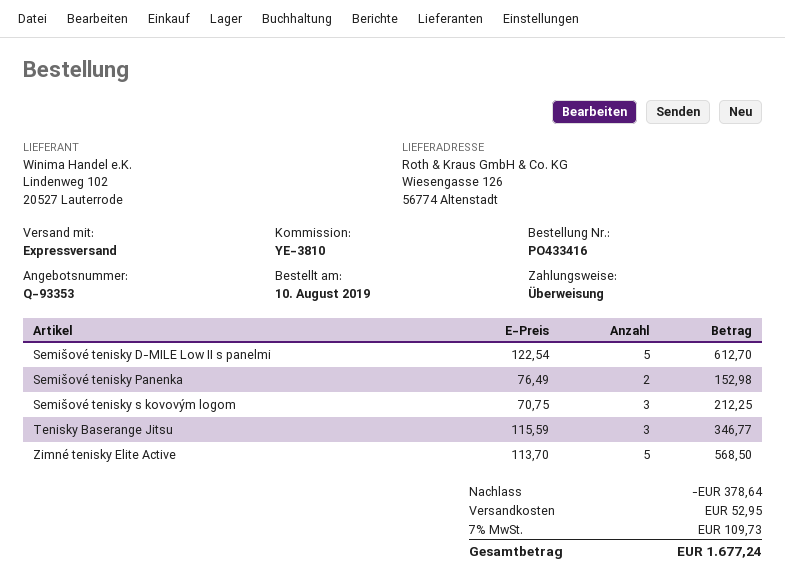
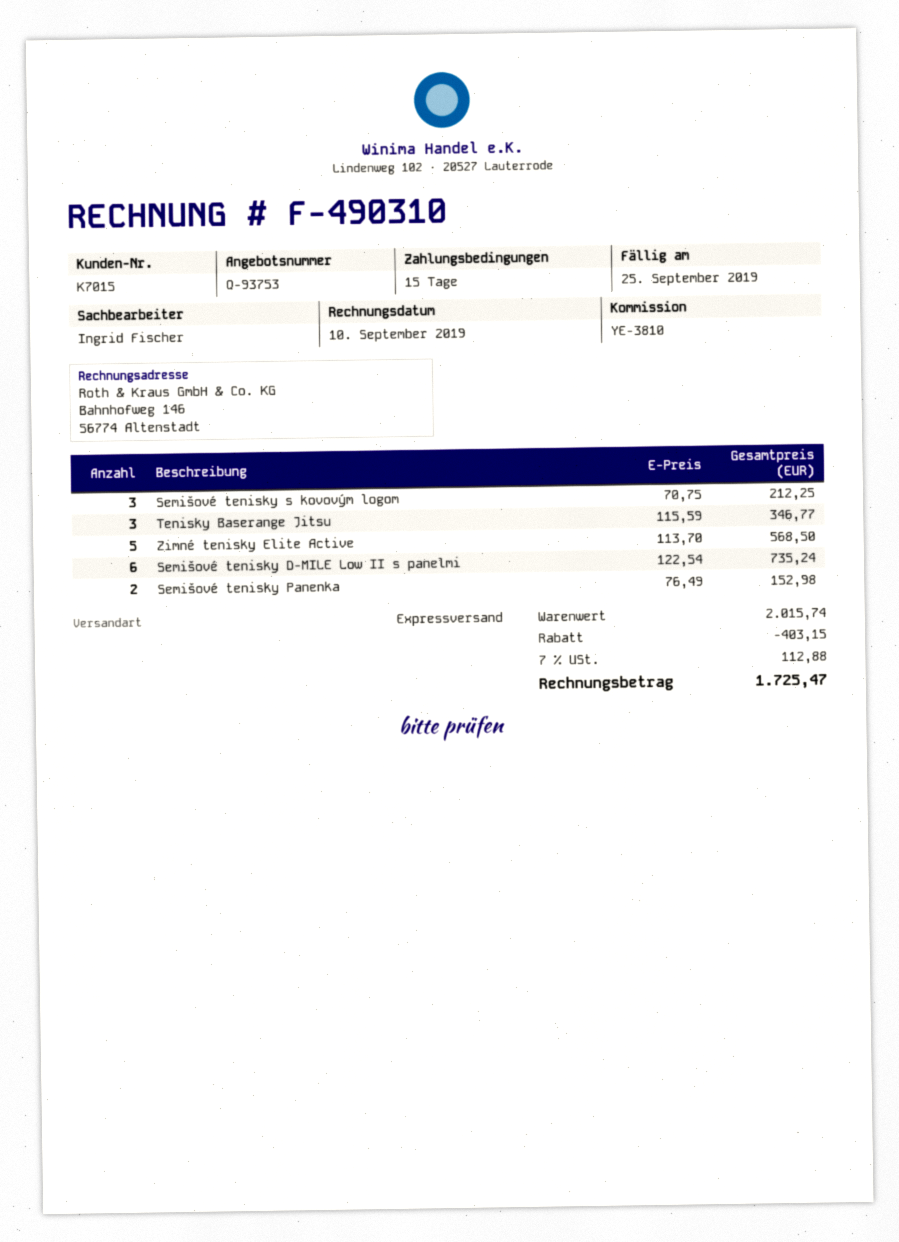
quote number: Q-93353 -> Q-93753
Semišové tenisky D-MILE Low II s panelmi: 5 x 122.54 = 612.70 -> 6 x 122.54 = 735.24
discount: 378.64 -> 403.15
shipping: 52.95 -> none
tax: 7% = 109.73 -> 7% = 112.88
total: 1677.24 -> 1725.47

